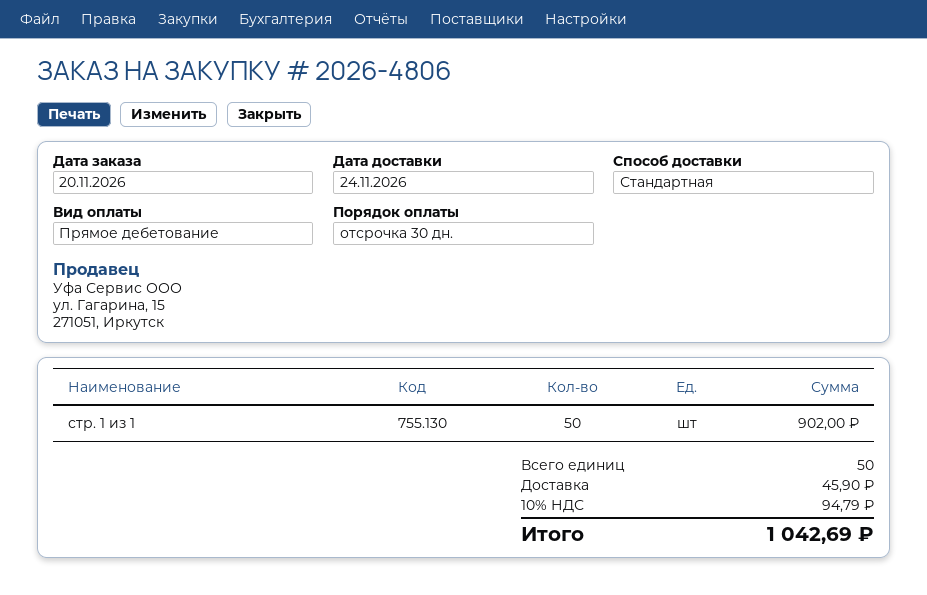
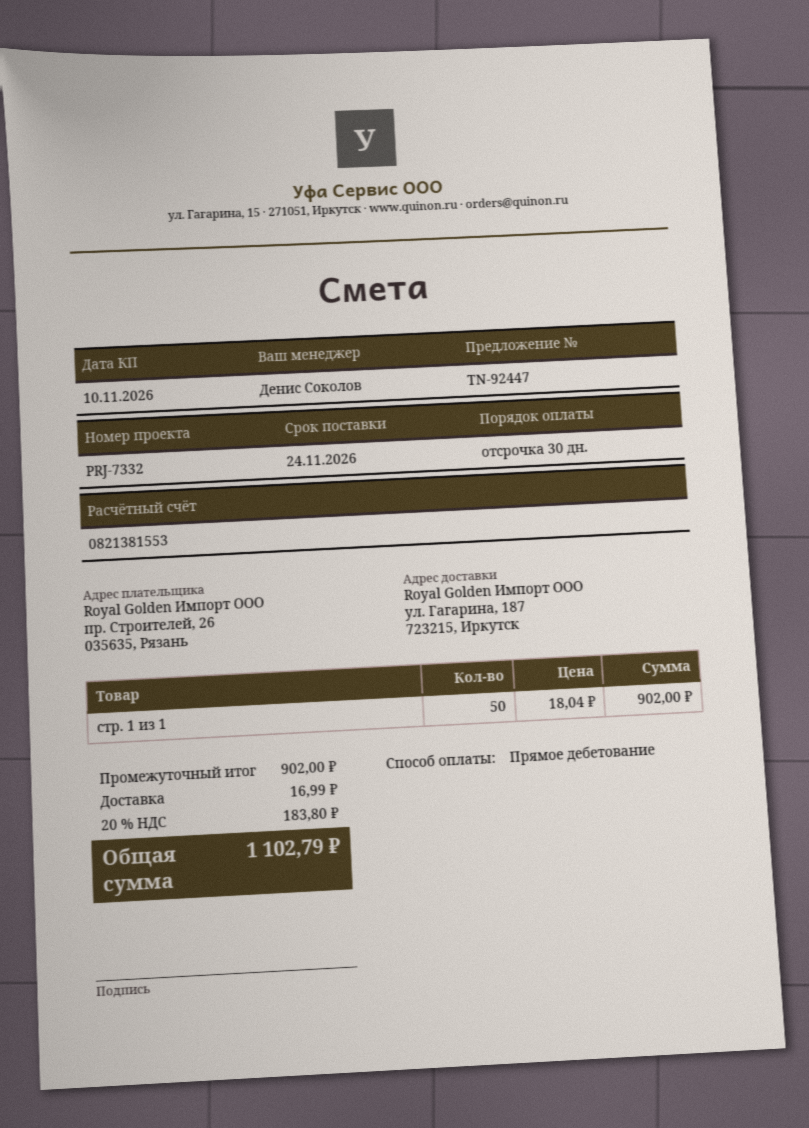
shipping: 45.90 -> 16.99
tax: 10% = 94.79 -> 20% = 183.80
total: 1042.69 -> 1102.79

